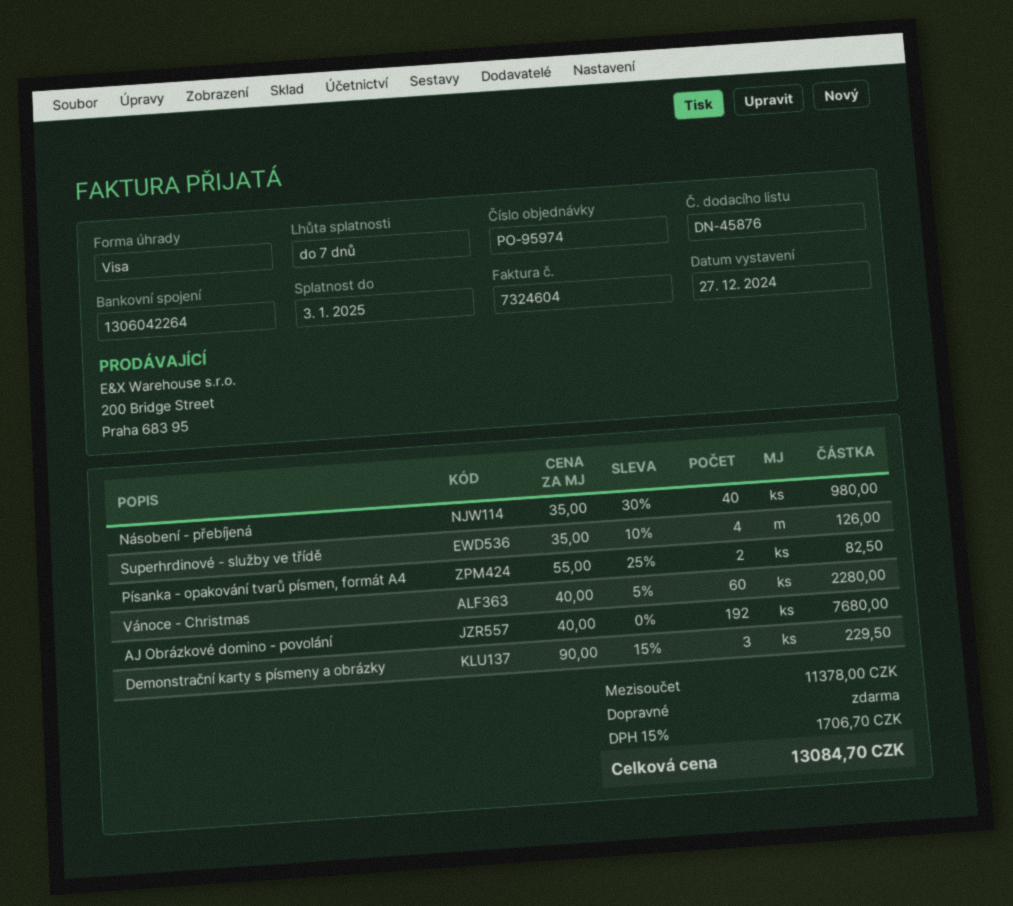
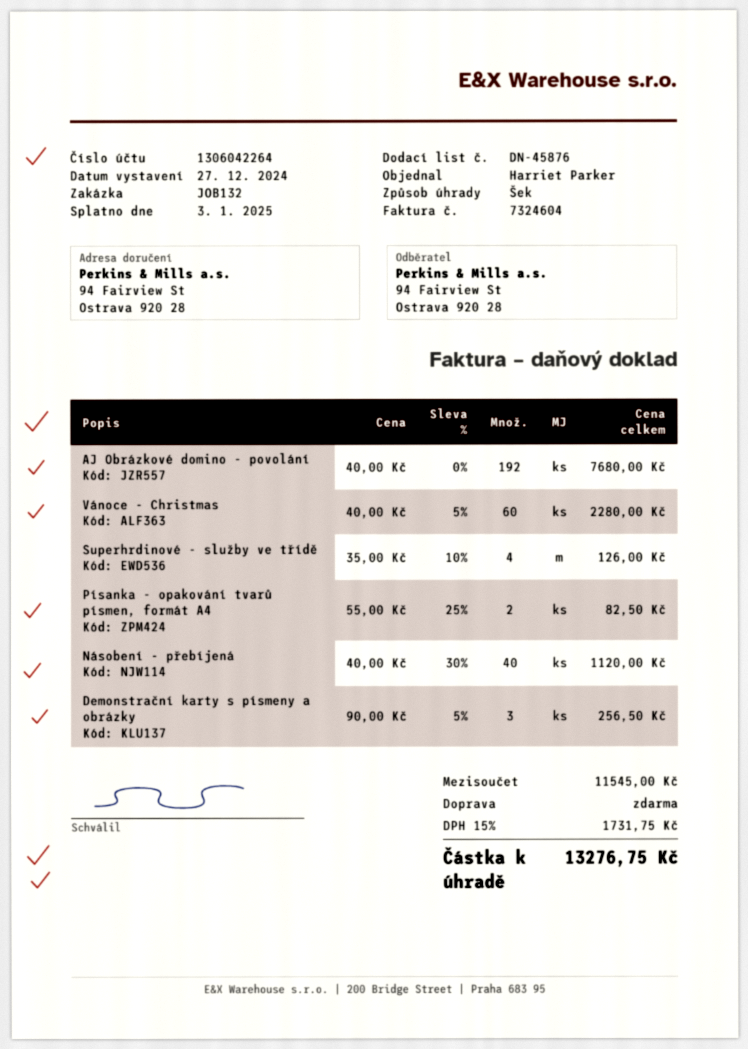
payment method: Visa -> cheque
Násobení - přebíjená: 40 x 35.00 - 30% = 980.00 -> 40 x 40.00 - 30% = 1120.00
Demonstrační karty s písmeny a obrázky: 3 x 90.00 - 15% = 229.50 -> 3 x 90.00 - 5% = 256.50
subtotal: 11378.00 -> 11545.00
tax: 15% = 1706.70 -> 15% = 1731.75
total: 13084.70 -> 13276.75

